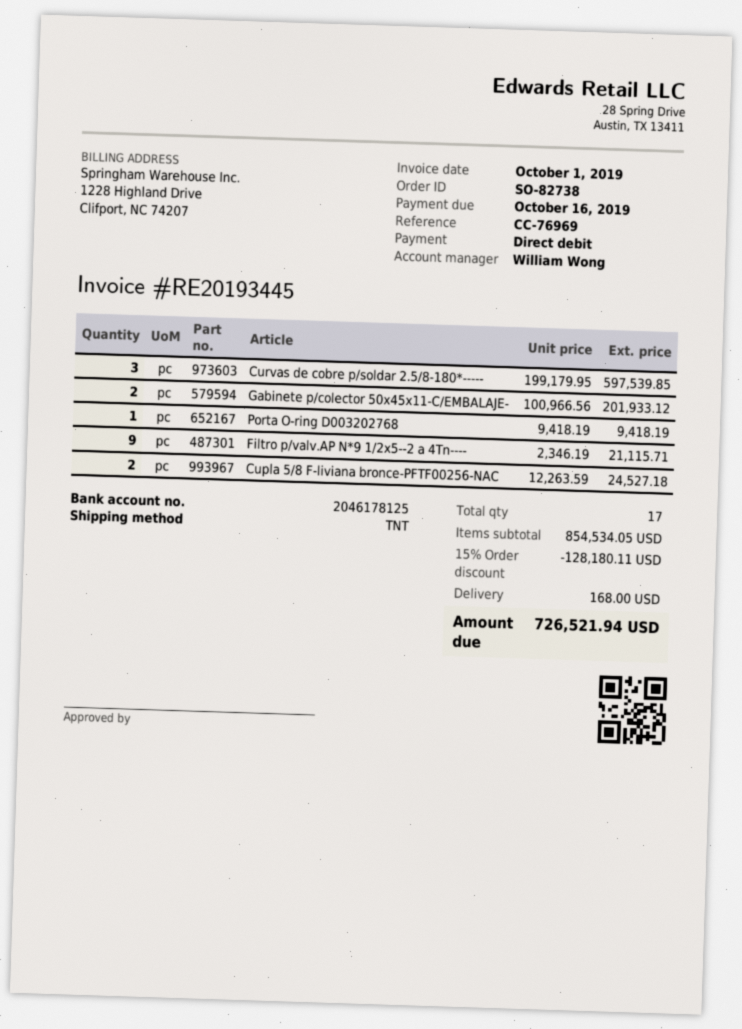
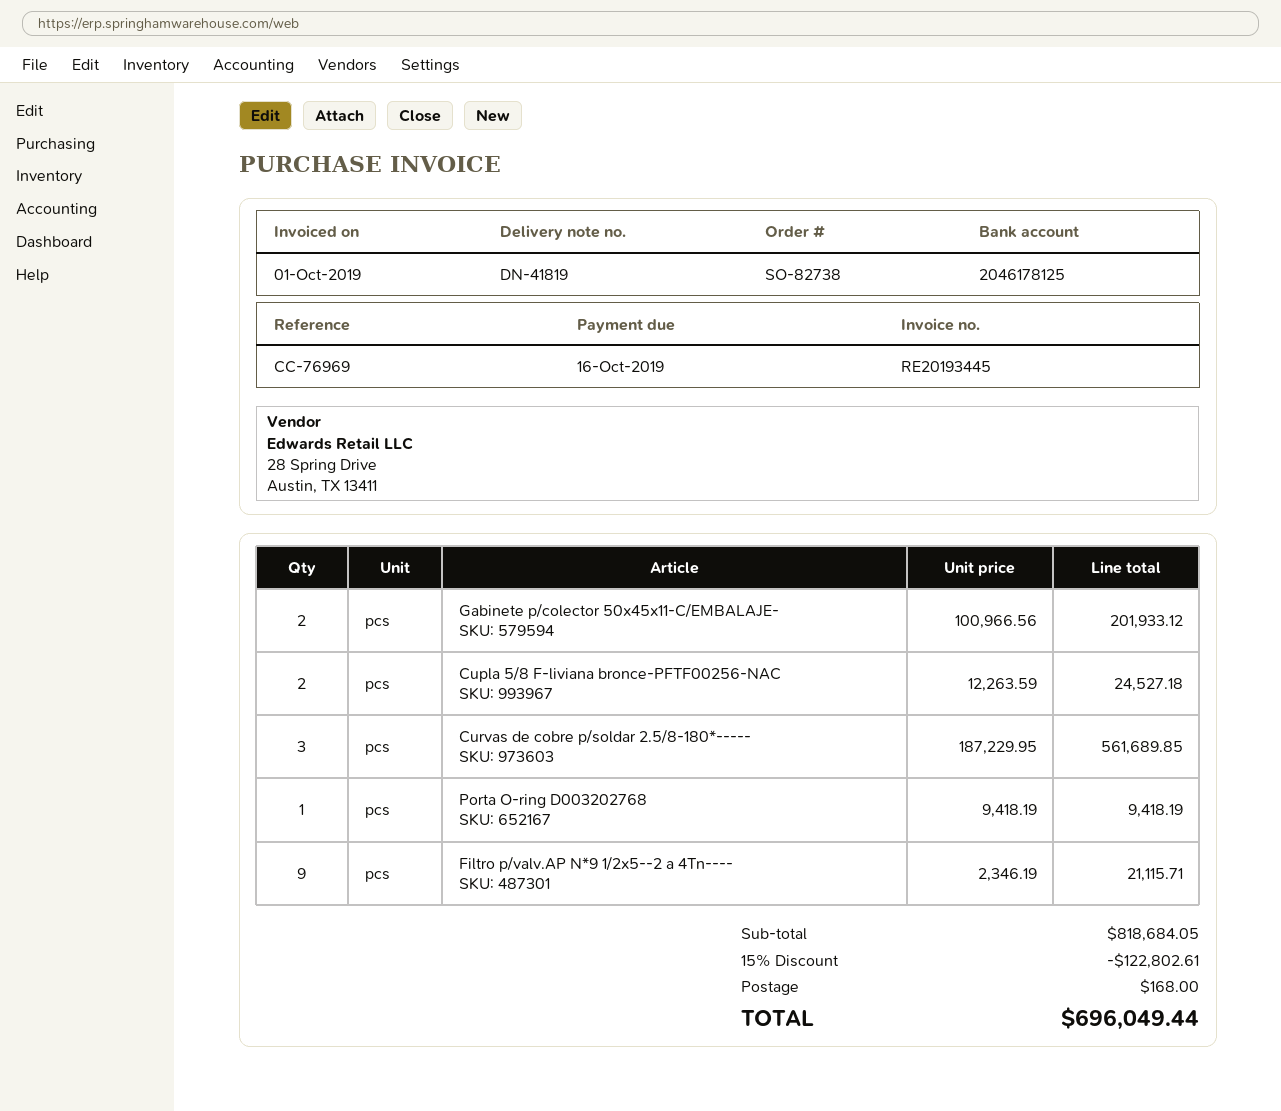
Curvas de cobre p/soldar 2.5/8-180*-----: 3 x 199179.95 = 597539.85 -> 3 x 187229.95 = 561689.85
subtotal: 854534.05 -> 818684.05
discount: 15% = 128180.11 -> 15% = 122802.61
total: 726521.94 -> 696049.44

